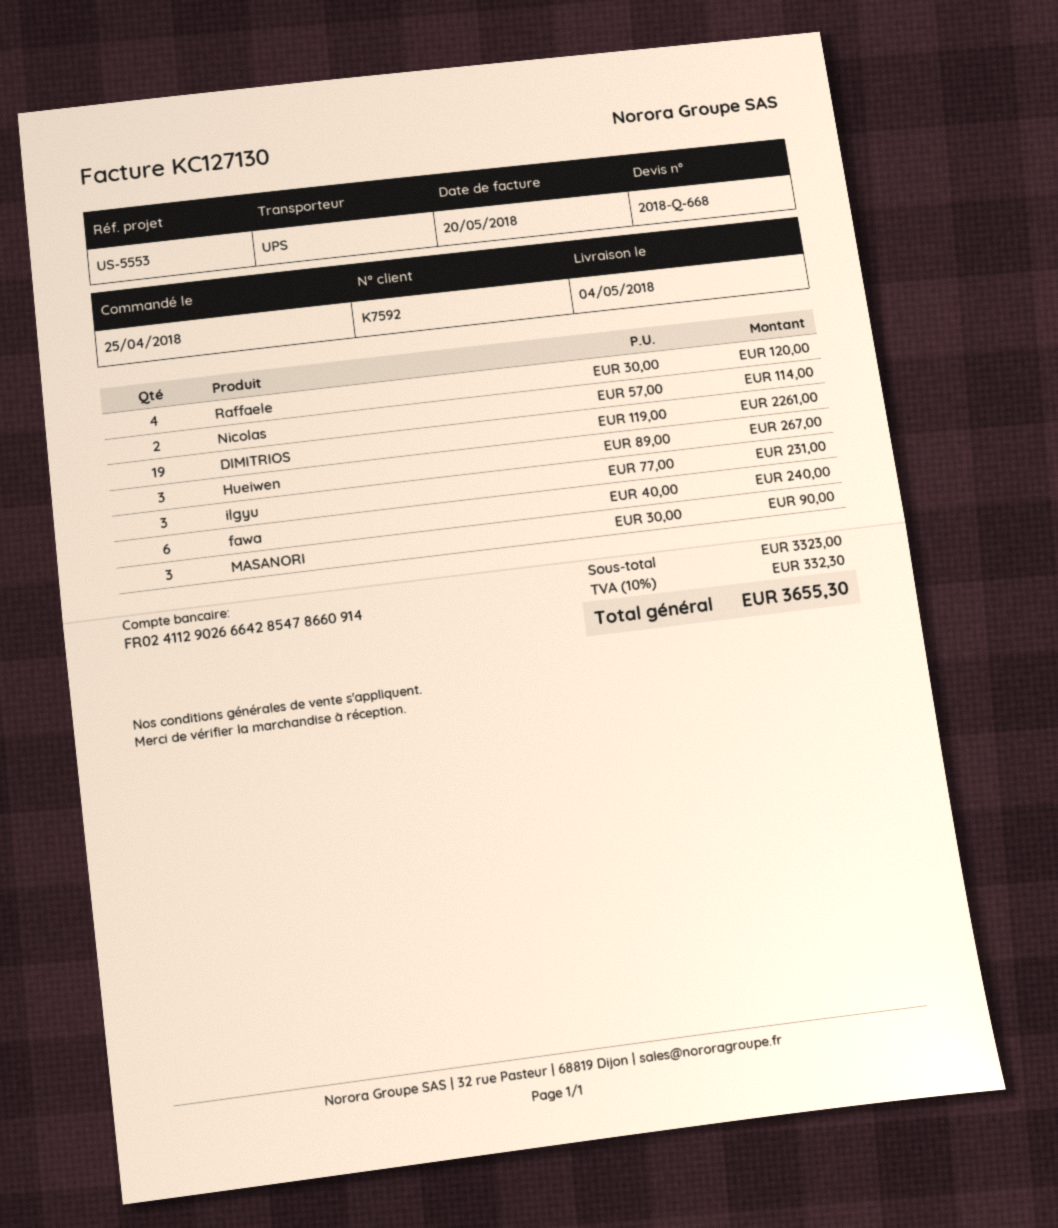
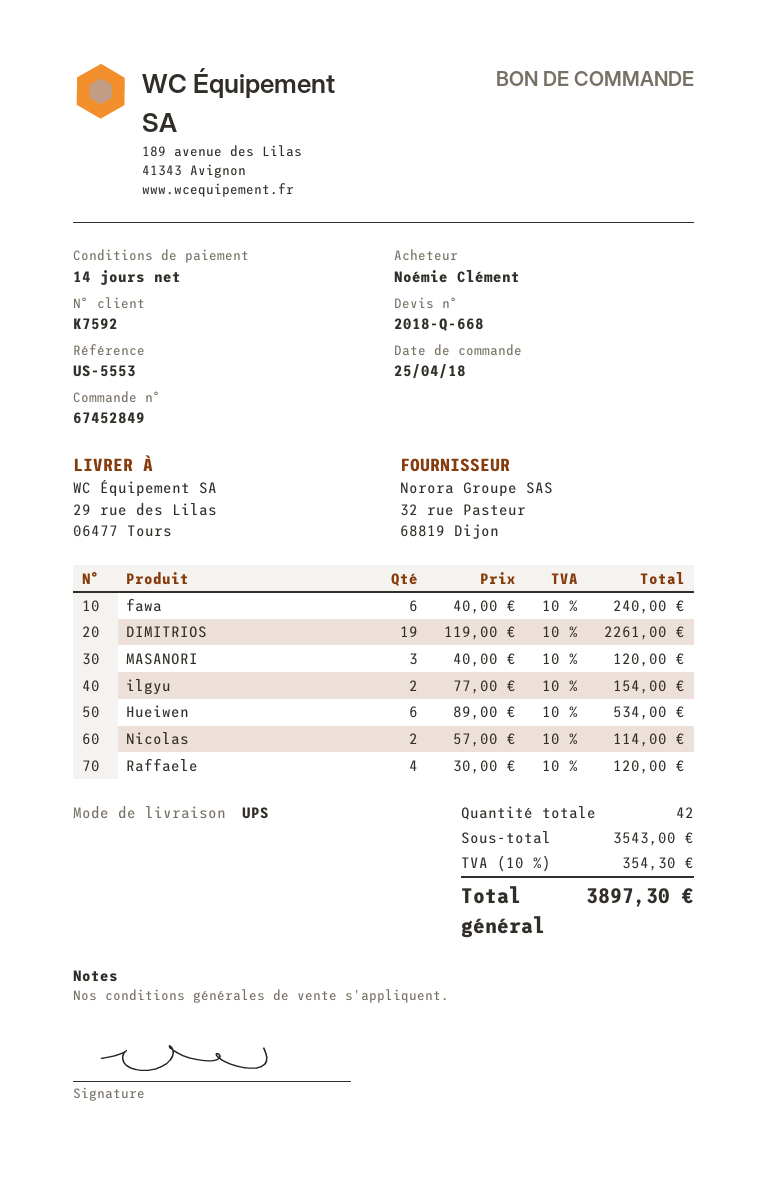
Hueiwen: 3 x 89.00 = 267.00 -> 6 x 89.00 = 534.00
ilgyu: 3 x 77.00 = 231.00 -> 2 x 77.00 = 154.00
MASANORI: 3 x 30.00 = 90.00 -> 3 x 40.00 = 120.00
subtotal: 3323.00 -> 3543.00
tax: 10% = 332.30 -> 10% = 354.30
total: 3655.30 -> 3897.30

